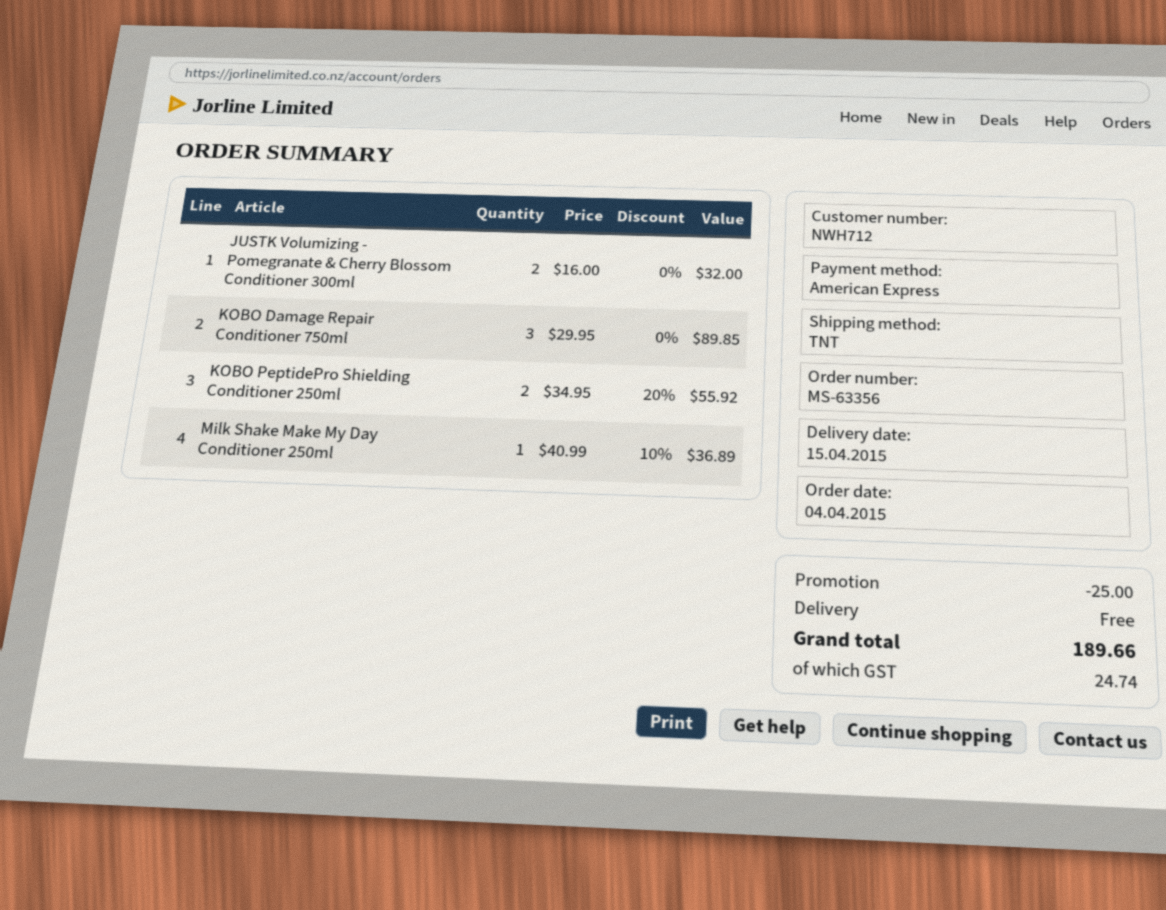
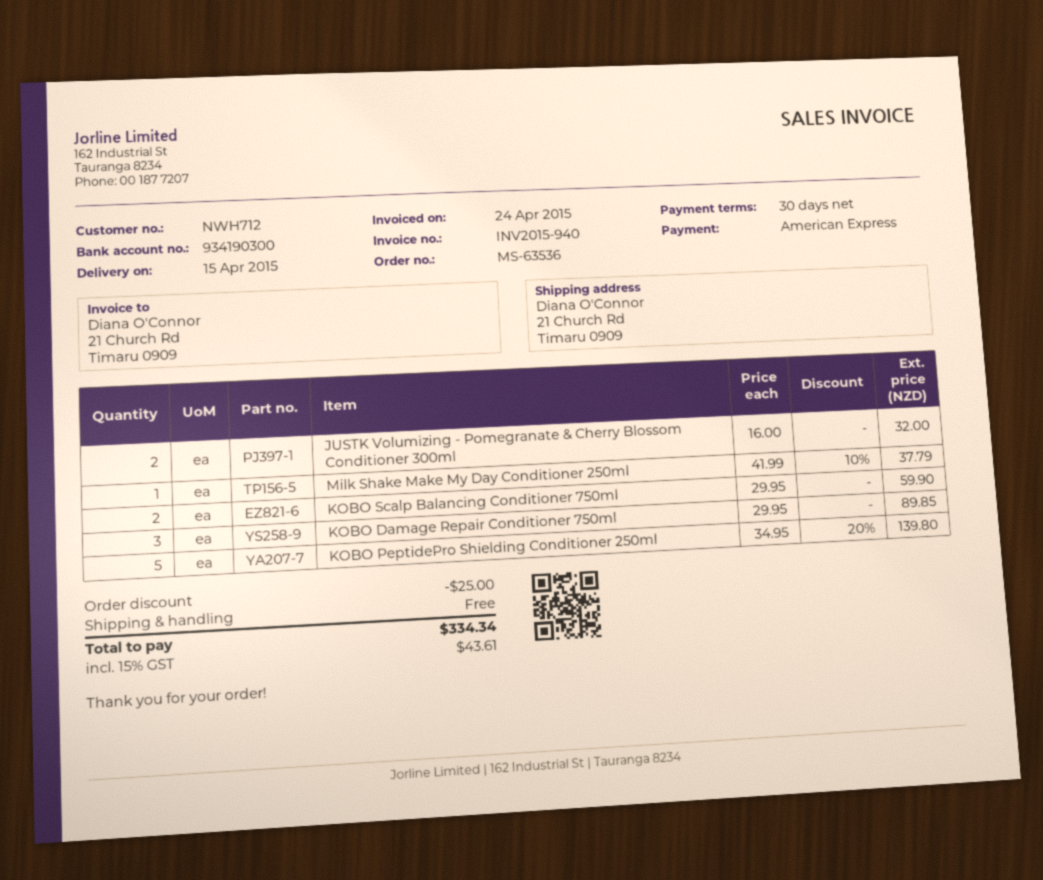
order number: MS-63356 -> MS-63536
KOBO PeptidePro Shielding Conditioner 250ml: 2 x 34.95 - 20% = 55.92 -> 5 x 34.95 - 20% = 139.80
Milk Shake Make My Day Conditioner 250ml: 1 x 40.99 - 10% = 36.89 -> 1 x 41.99 - 10% = 37.79
KOBO Scalp Balancing Conditioner 750ml: none -> 2 x 29.95 = 59.90
tax: 24.74 -> 43.61
total: 189.66 -> 334.34

